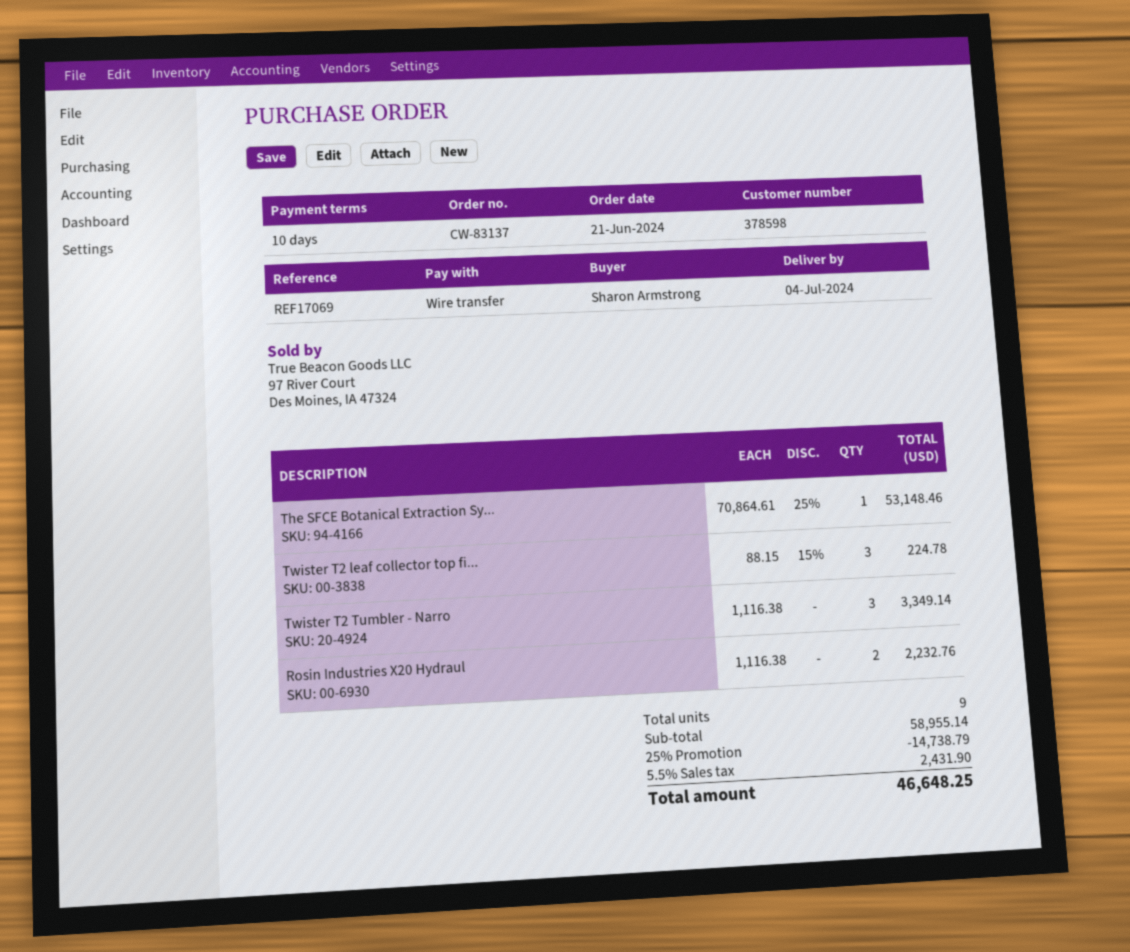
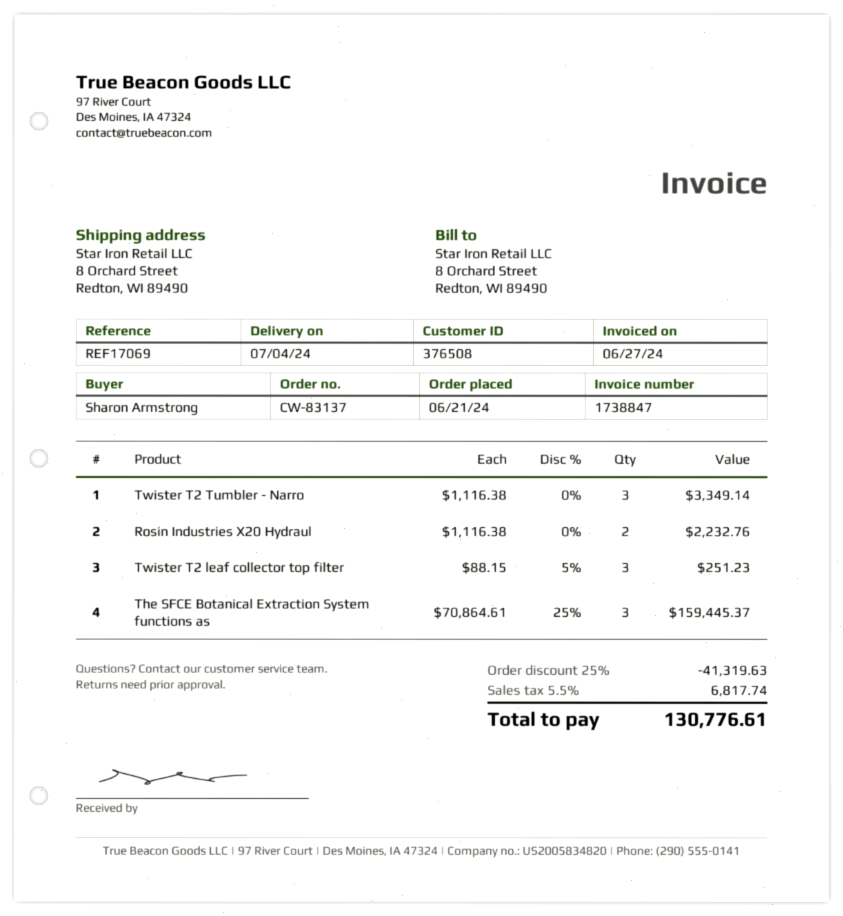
customer number: 378598 -> 376508
The SFCE Botanical Extraction Sy...: 1 x 70864.61 - 25% = 53148.46 -> 3 x 70864.61 - 25% = 159445.37
Twister T2 leaf collector top fi...: 3 x 88.15 - 15% = 224.78 -> 3 x 88.15 - 5% = 251.23
discount: 25% = 14738.79 -> 25% = 41319.63
tax: 5.5% = 2431.90 -> 5.5% = 6817.74
total: 46648.25 -> 130776.61

